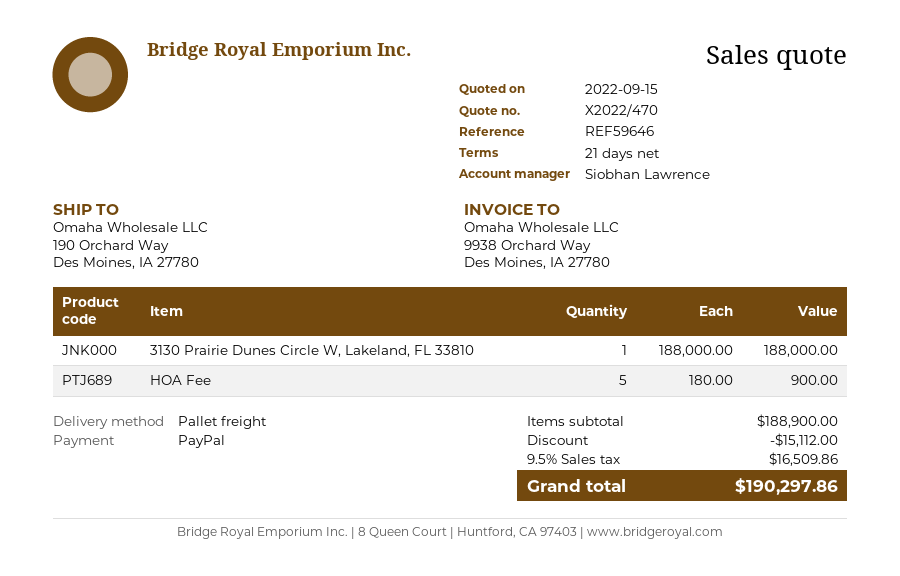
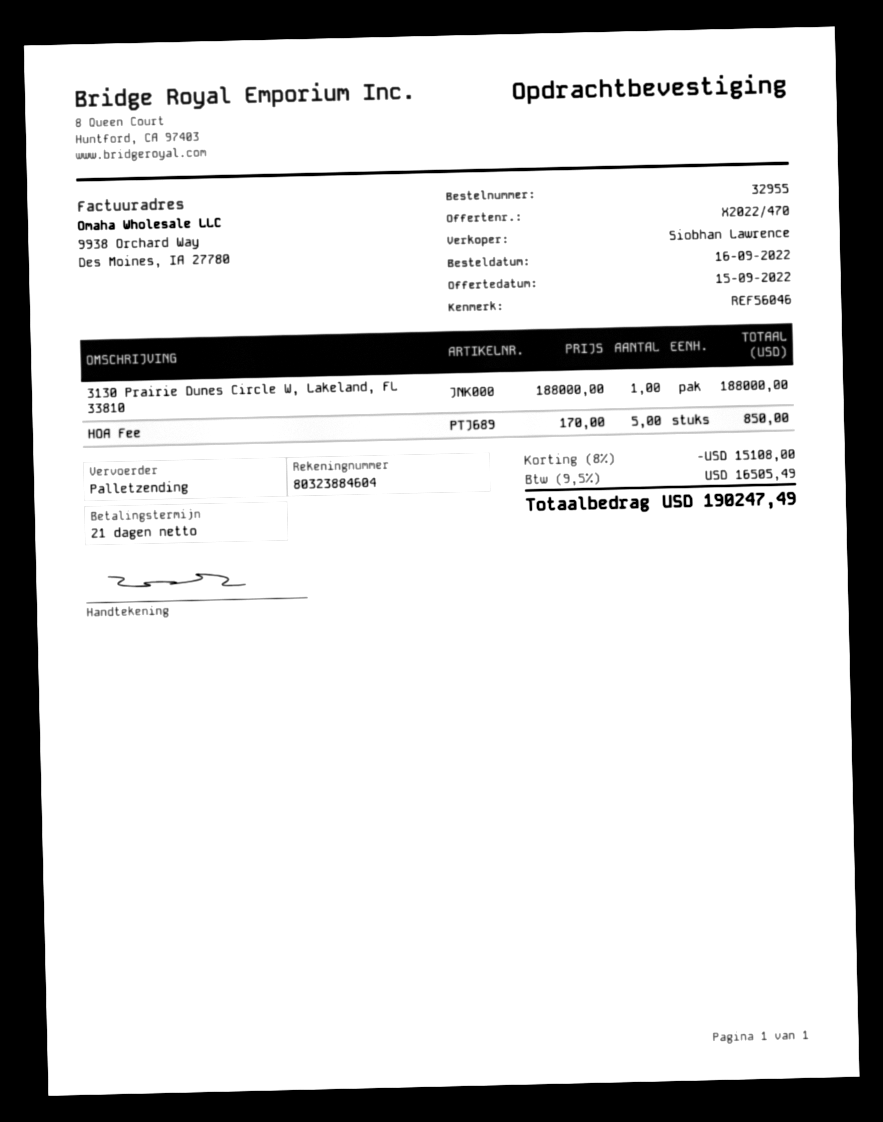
reference: REF59646 -> REF56046
HOA Fee: 5 x 180.00 = 900.00 -> 5 x 170.00 = 850.00
discount: 15112.00 -> 15108.00
tax: 9.5% = 16509.86 -> 9.5% = 16505.49
total: 190297.86 -> 190247.49

